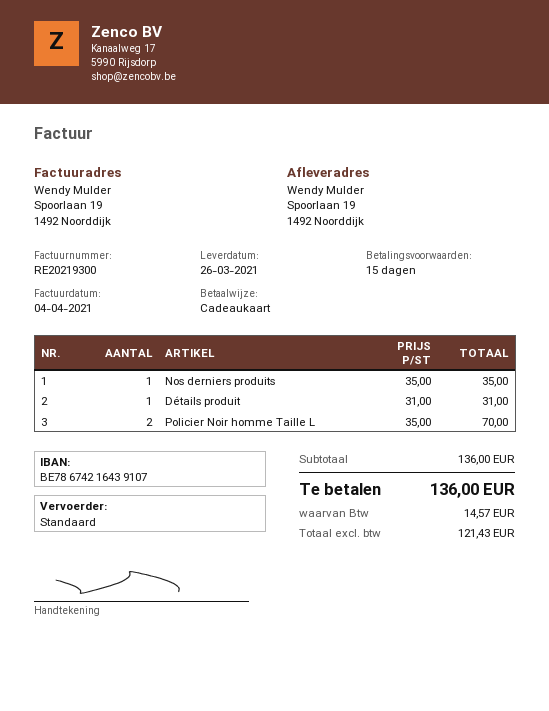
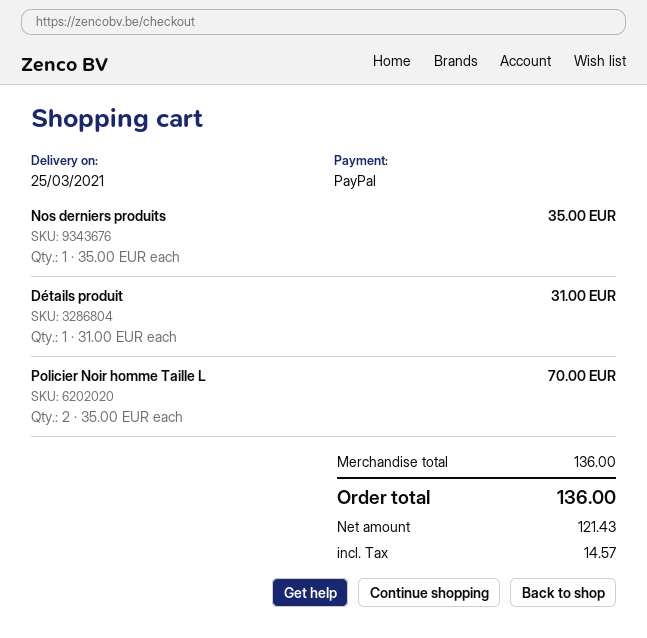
delivery date: 2021-03-26 -> 2021-03-25
payment method: gift card -> PayPal

